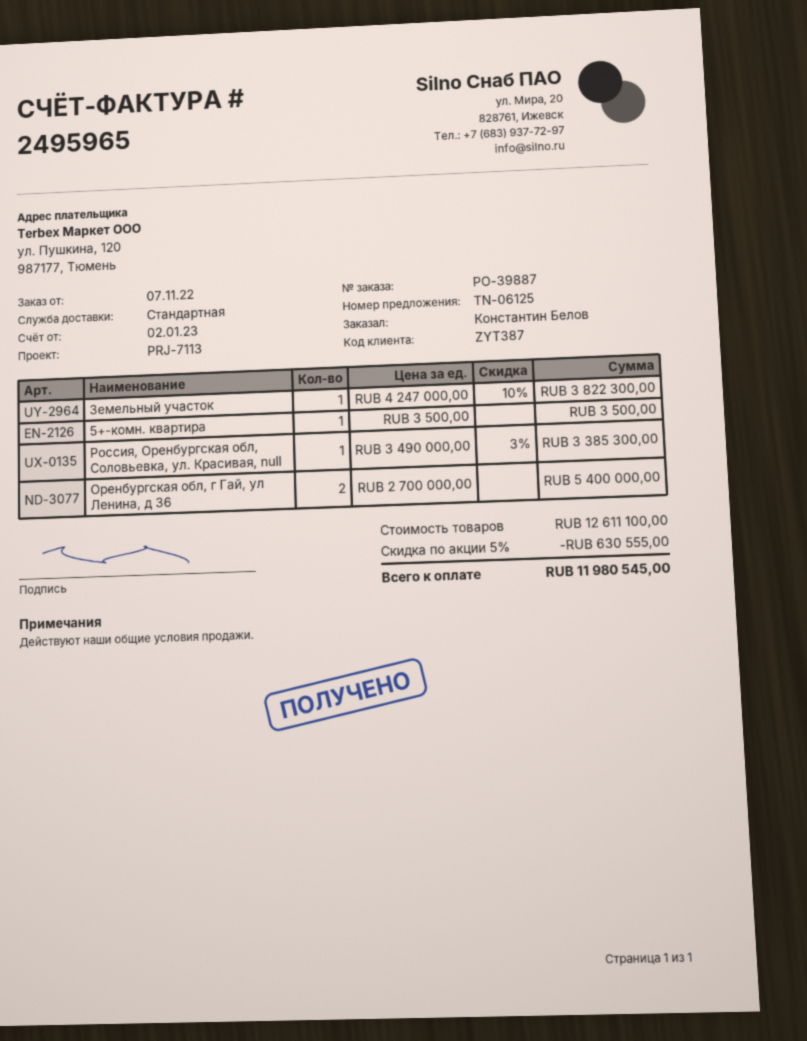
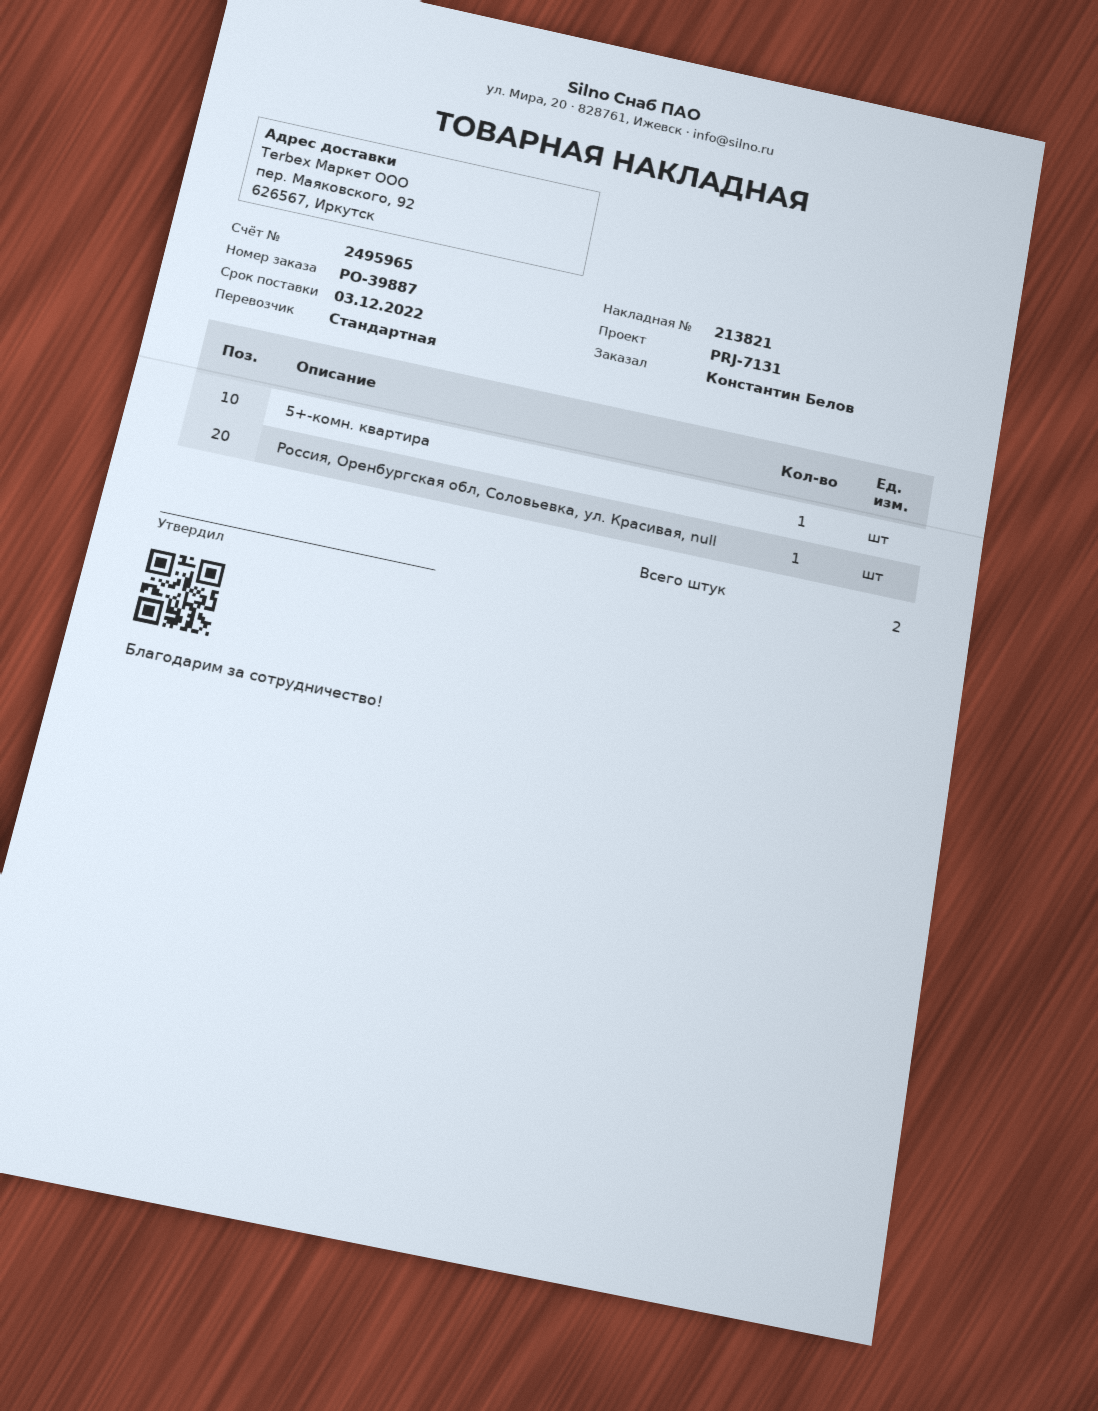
reference: PRJ-7113 -> PRJ-7131
Земельный участок: 1 -> none
Оренбургская обл, г Гай, ул Ленина, д 36: 2 -> none

